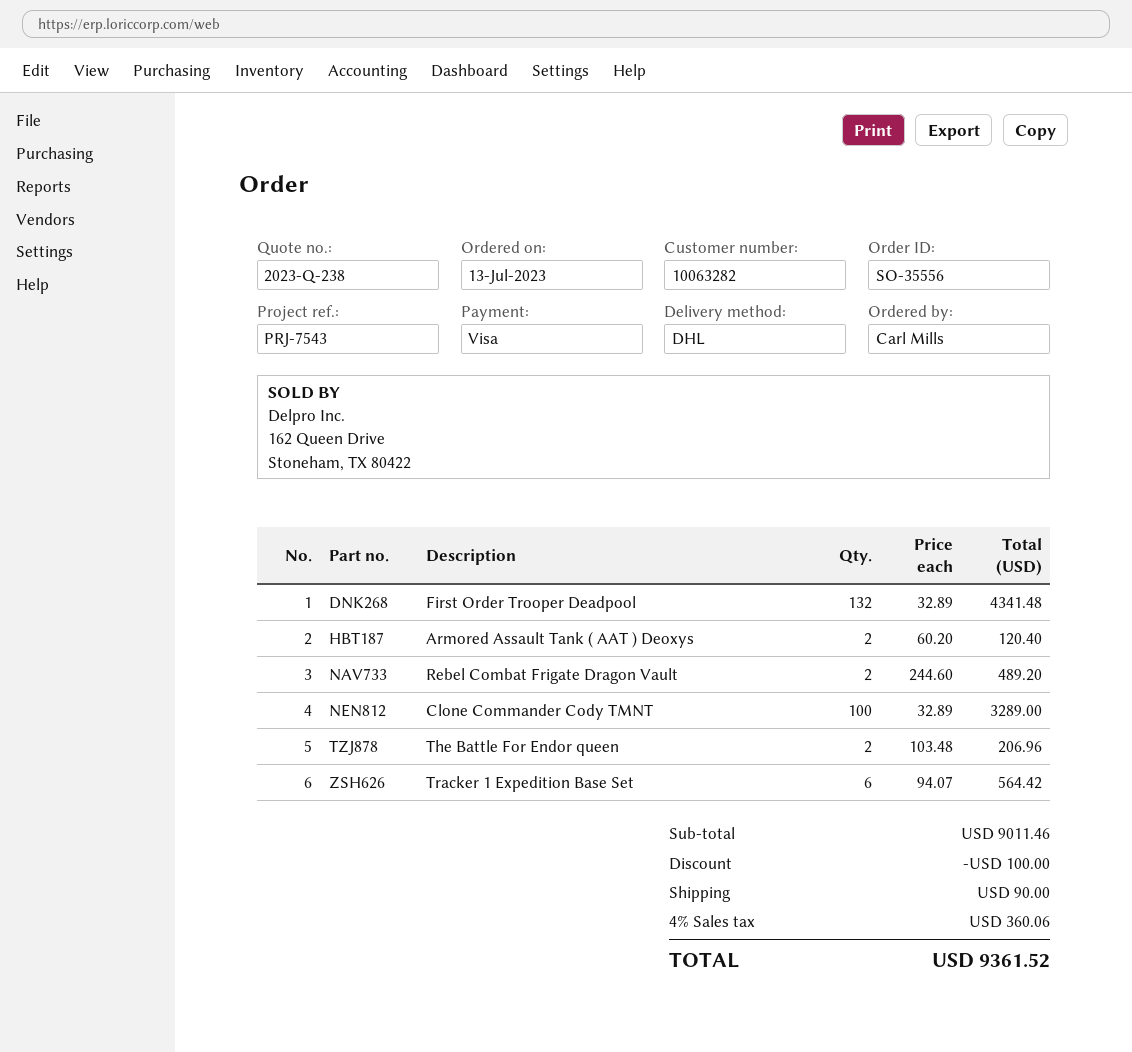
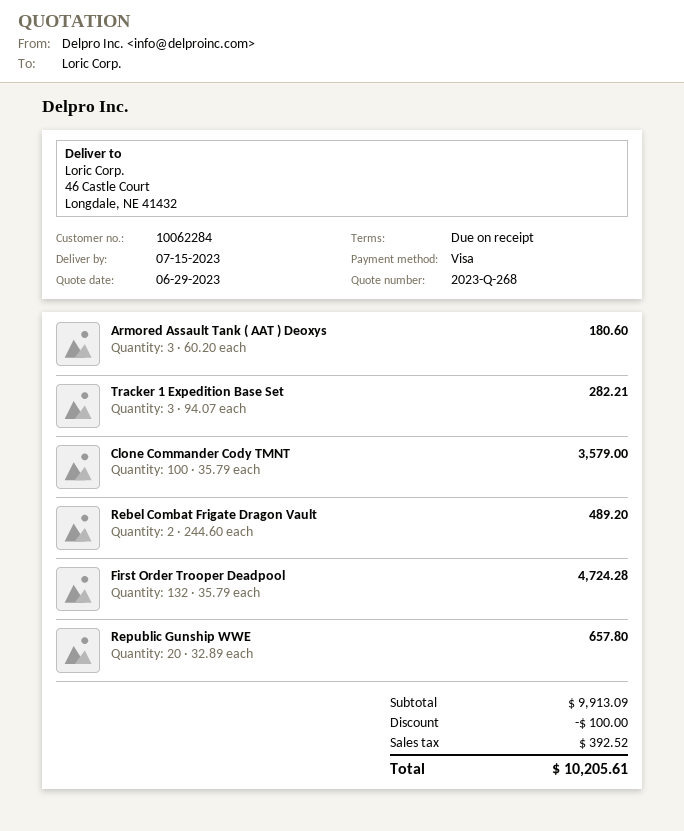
quote number: 2023-Q-238 -> 2023-Q-268
customer number: 10063282 -> 10062284
First Order Trooper Deadpool: 132 x 32.89 = 4341.48 -> 132 x 35.79 = 4724.28
Armored Assault Tank ( AAT ) Deoxys: 2 x 60.20 = 120.40 -> 3 x 60.20 = 180.60
Clone Commander Cody TMNT: 100 x 32.89 = 3289.00 -> 100 x 35.79 = 3579.00
The Battle For Endor queen: 2 x 103.48 = 206.96 -> none
Tracker 1 Expedition Base Set: 6 x 94.07 = 564.42 -> 3 x 94.07 = 282.21
Republic Gunship WWE: none -> 20 x 32.89 = 657.80
subtotal: 9011.46 -> 9913.09
shipping: 90.00 -> none
tax: 360.06 -> 392.52
total: 9361.52 -> 10205.61

